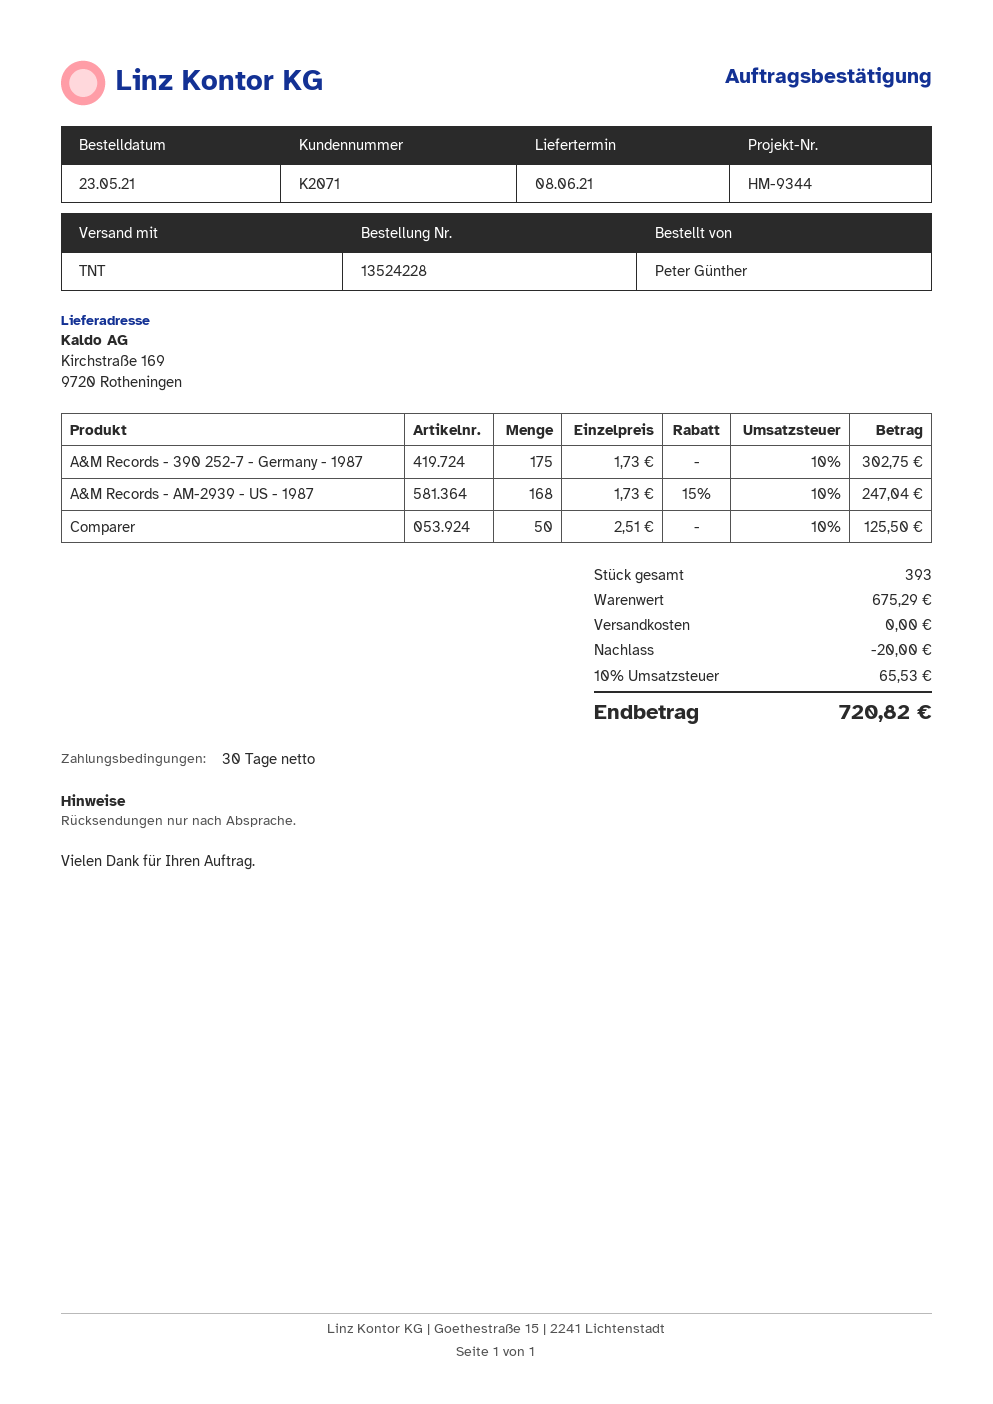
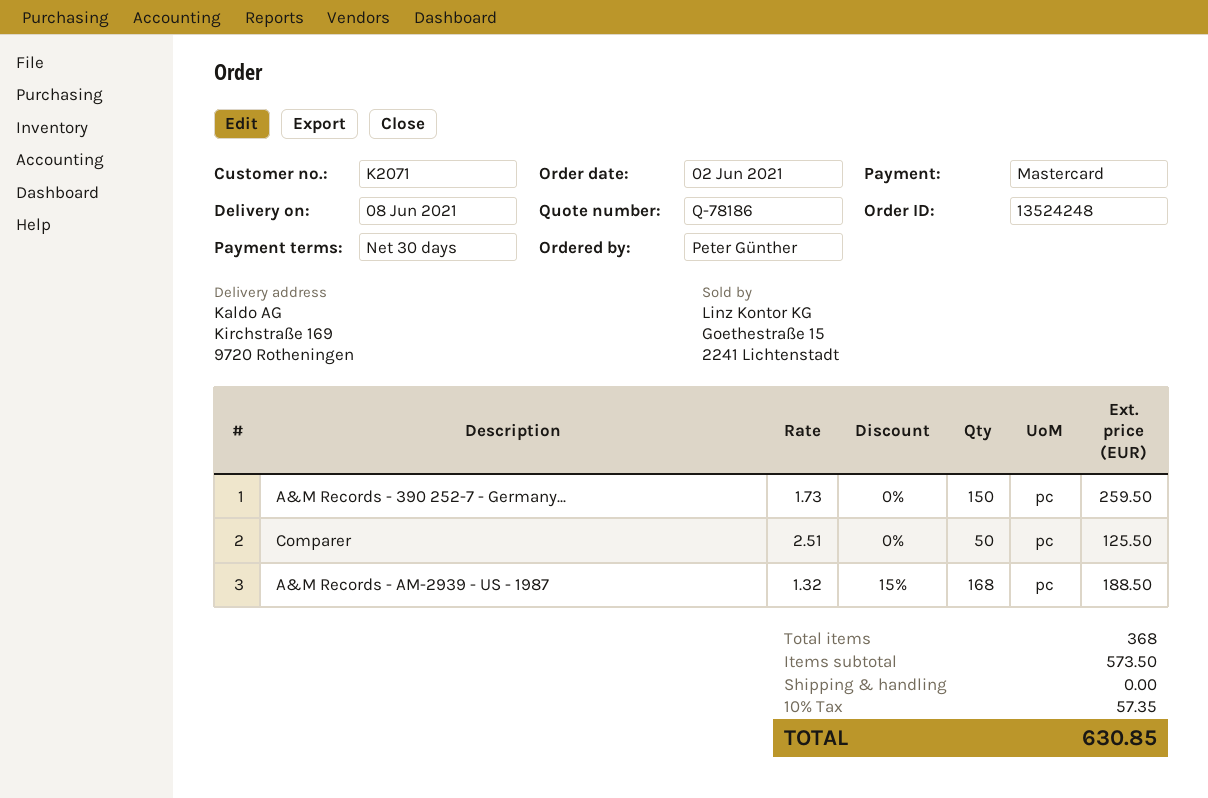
order number: 13524228 -> 13524248
order date: 2021-05-23 -> 2021-06-02
A&M Records - 390 252-7 - Germany - 1987: 175 x 1.73 = 302.75 -> 150 x 1.73 = 259.50
A&M Records - AM-2939 - US - 1987: 168 x 1.73 - 15% = 247.04 -> 168 x 1.32 - 15% = 188.50
total quantity: 393 -> 368
subtotal: 675.29 -> 573.50
discount: 20.00 -> none
tax: 10% = 65.53 -> 10% = 57.35
total: 720.82 -> 630.85

